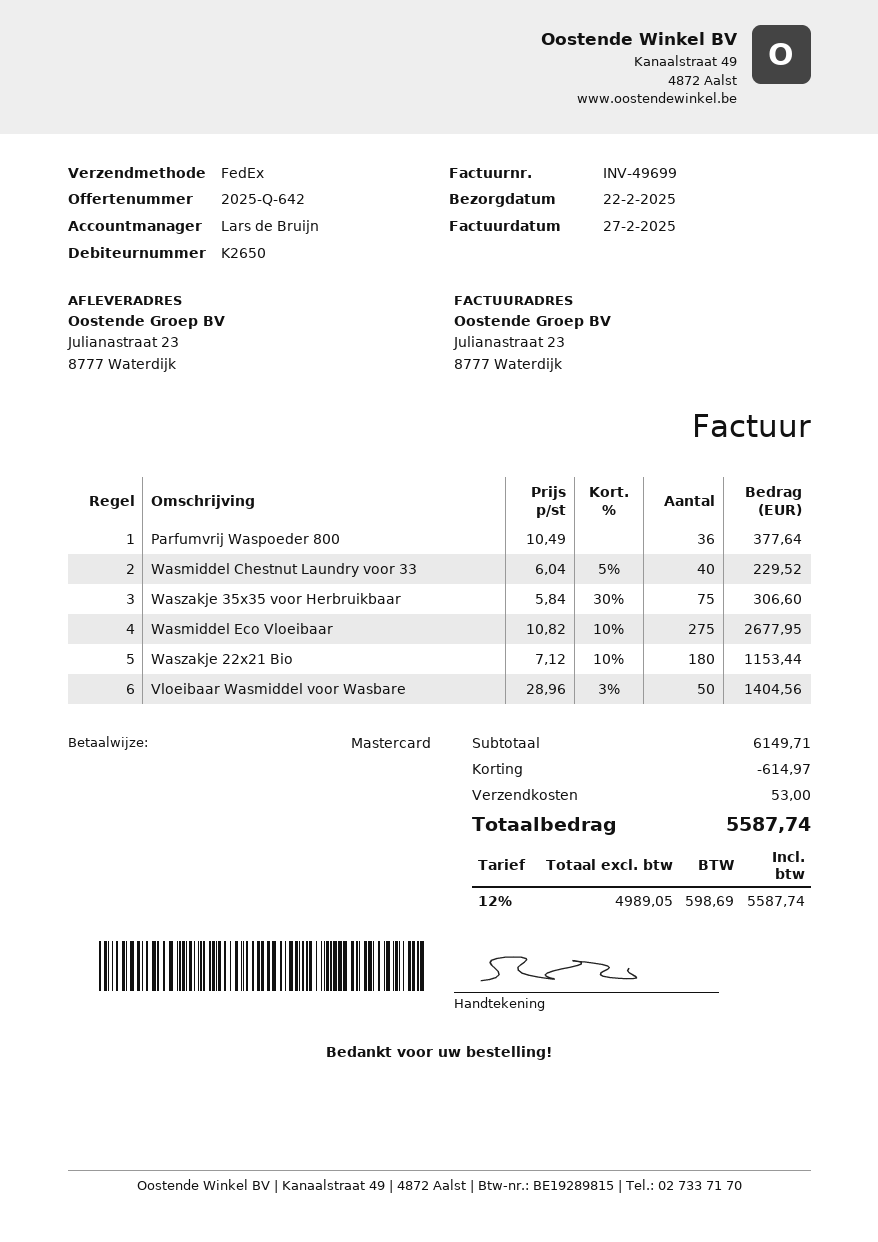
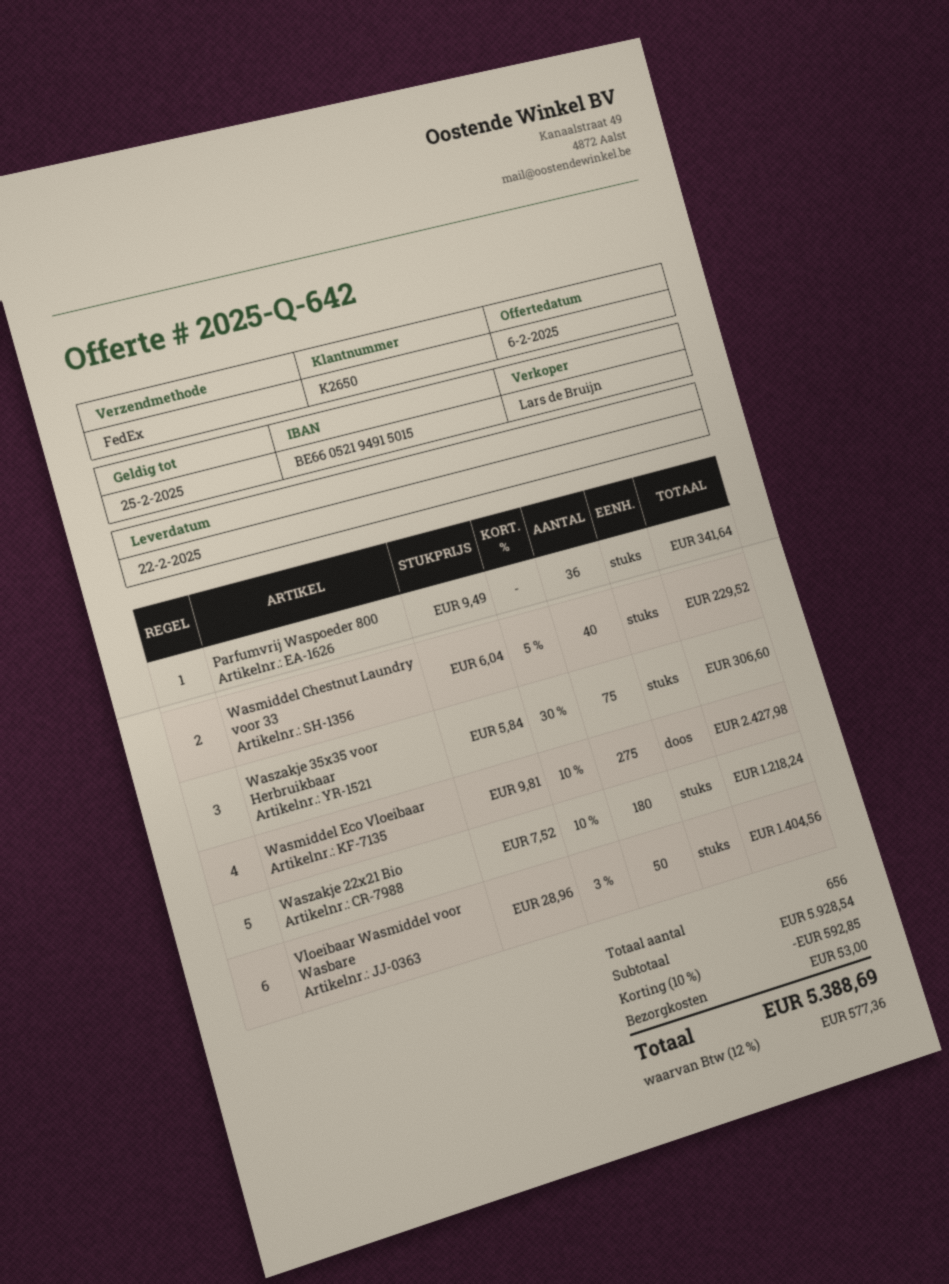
Parfumvrij Waspoeder 800: 36 x 10.49 = 377.64 -> 36 x 9.49 = 341.64
Wasmiddel Eco Vloeibaar: 275 x 10.82 - 10% = 2677.95 -> 275 x 9.81 - 10% = 2427.98
Waszakje 22x21 Bio: 180 x 7.12 - 10% = 1153.44 -> 180 x 7.52 - 10% = 1218.24
subtotal: 6149.71 -> 5928.54
discount: 614.97 -> 592.85
tax: 12% = 598.69 -> 12% = 577.36
total: 5587.74 -> 5388.69

